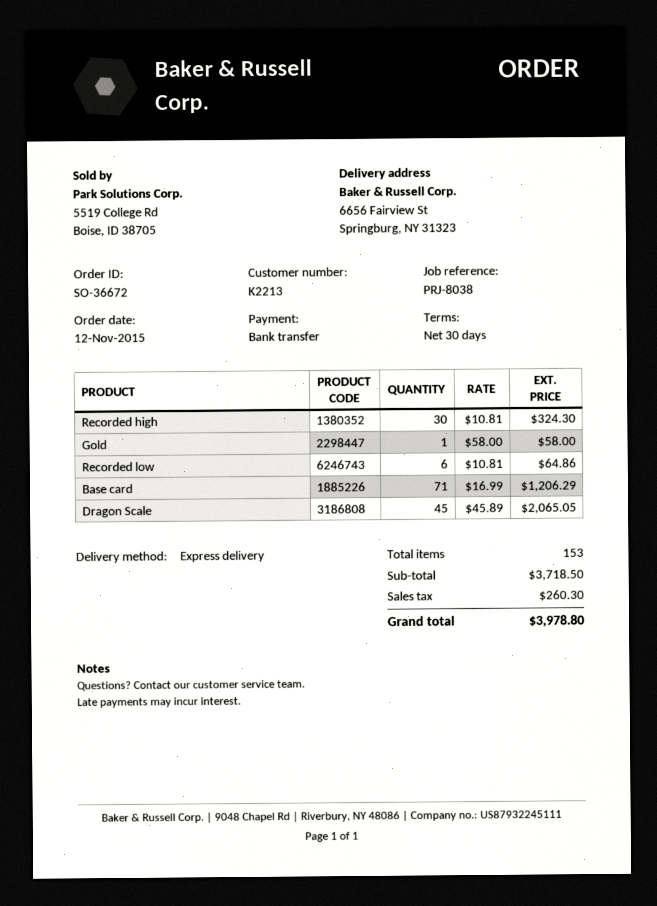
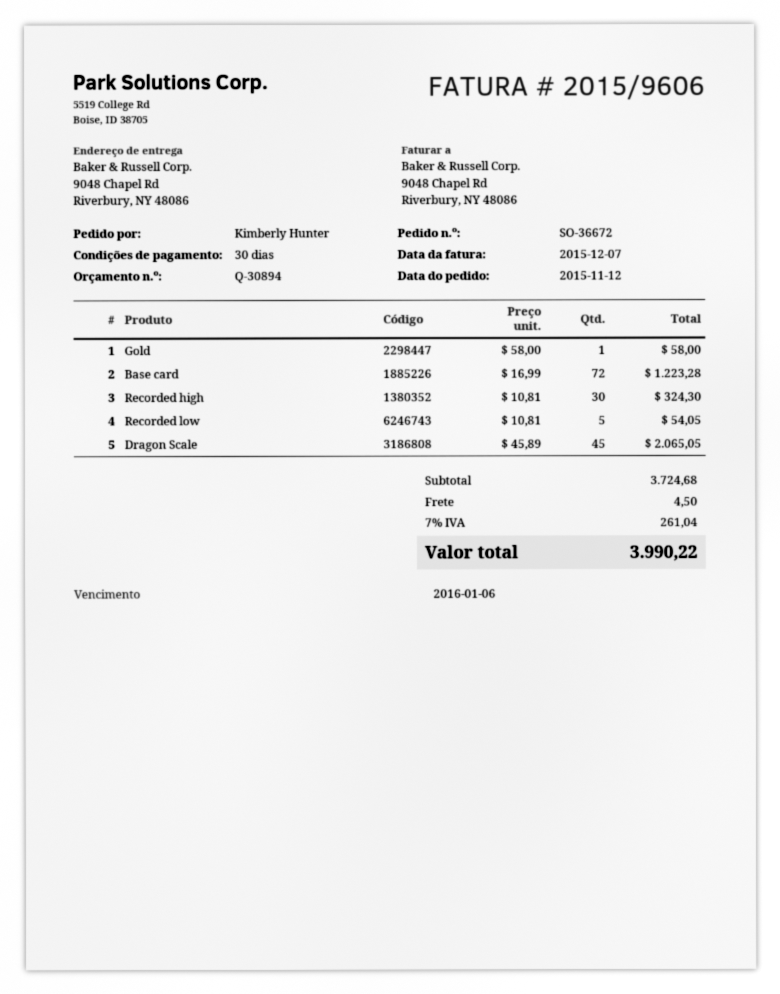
ship to: 6656 Fairview St, Springburg, NY 31323 -> 9048 Chapel Rd, Riverbury, NY 48086
Recorded low: 6 x 10.81 = 64.86 -> 5 x 10.81 = 54.05
Base card: 71 x 16.99 = 1206.29 -> 72 x 16.99 = 1223.28
subtotal: 3718.50 -> 3724.68
shipping: none -> 4.50
tax: 260.30 -> 261.04
total: 3978.80 -> 3990.22

